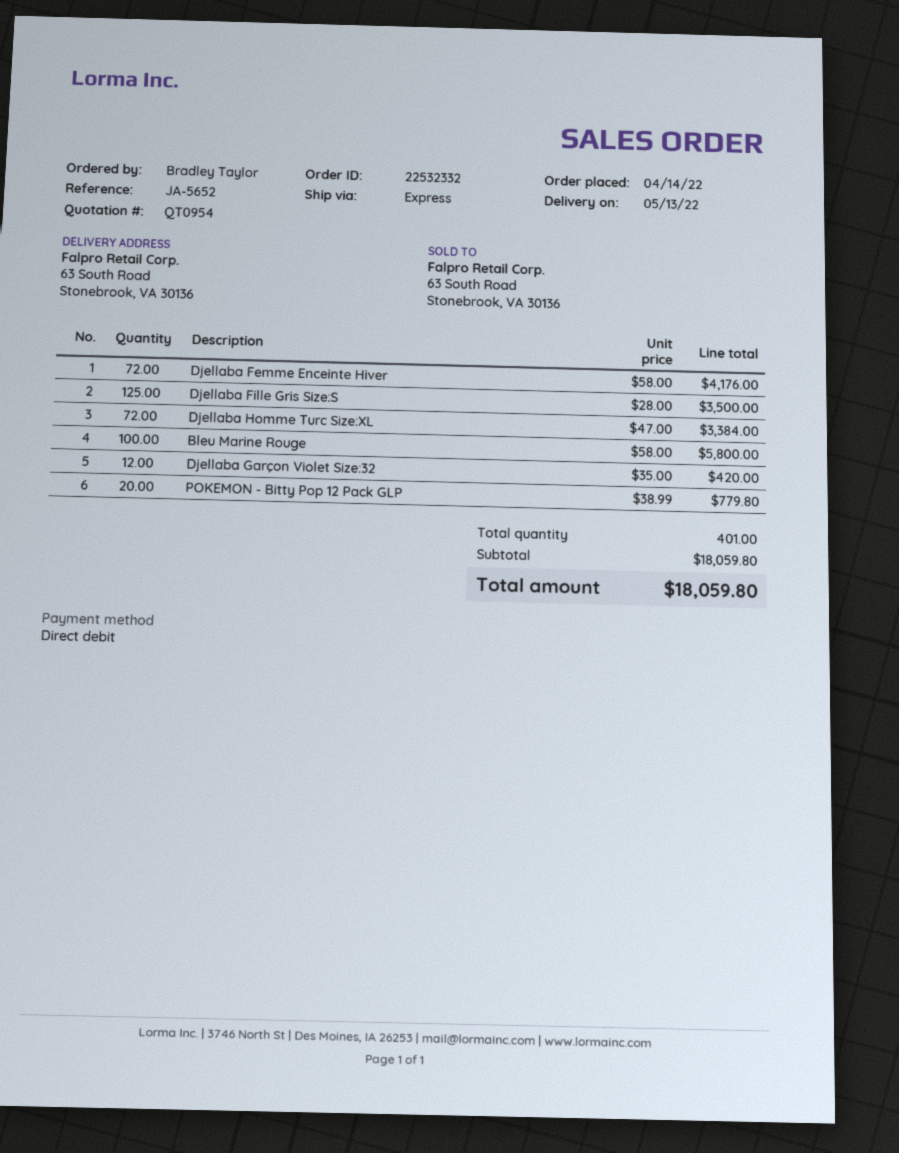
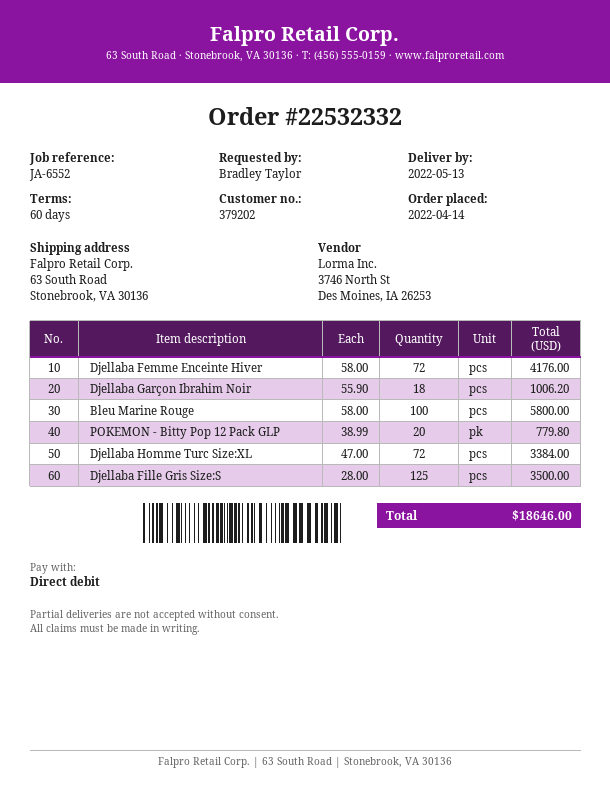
reference: JA-5652 -> JA-6552
Djellaba Garçon Violet Size:32: 12 x 35.00 = 420.00 -> none
Djellaba Garçon Ibrahim Noir: none -> 18 x 55.90 = 1006.20
total: 18059.80 -> 18646.00

